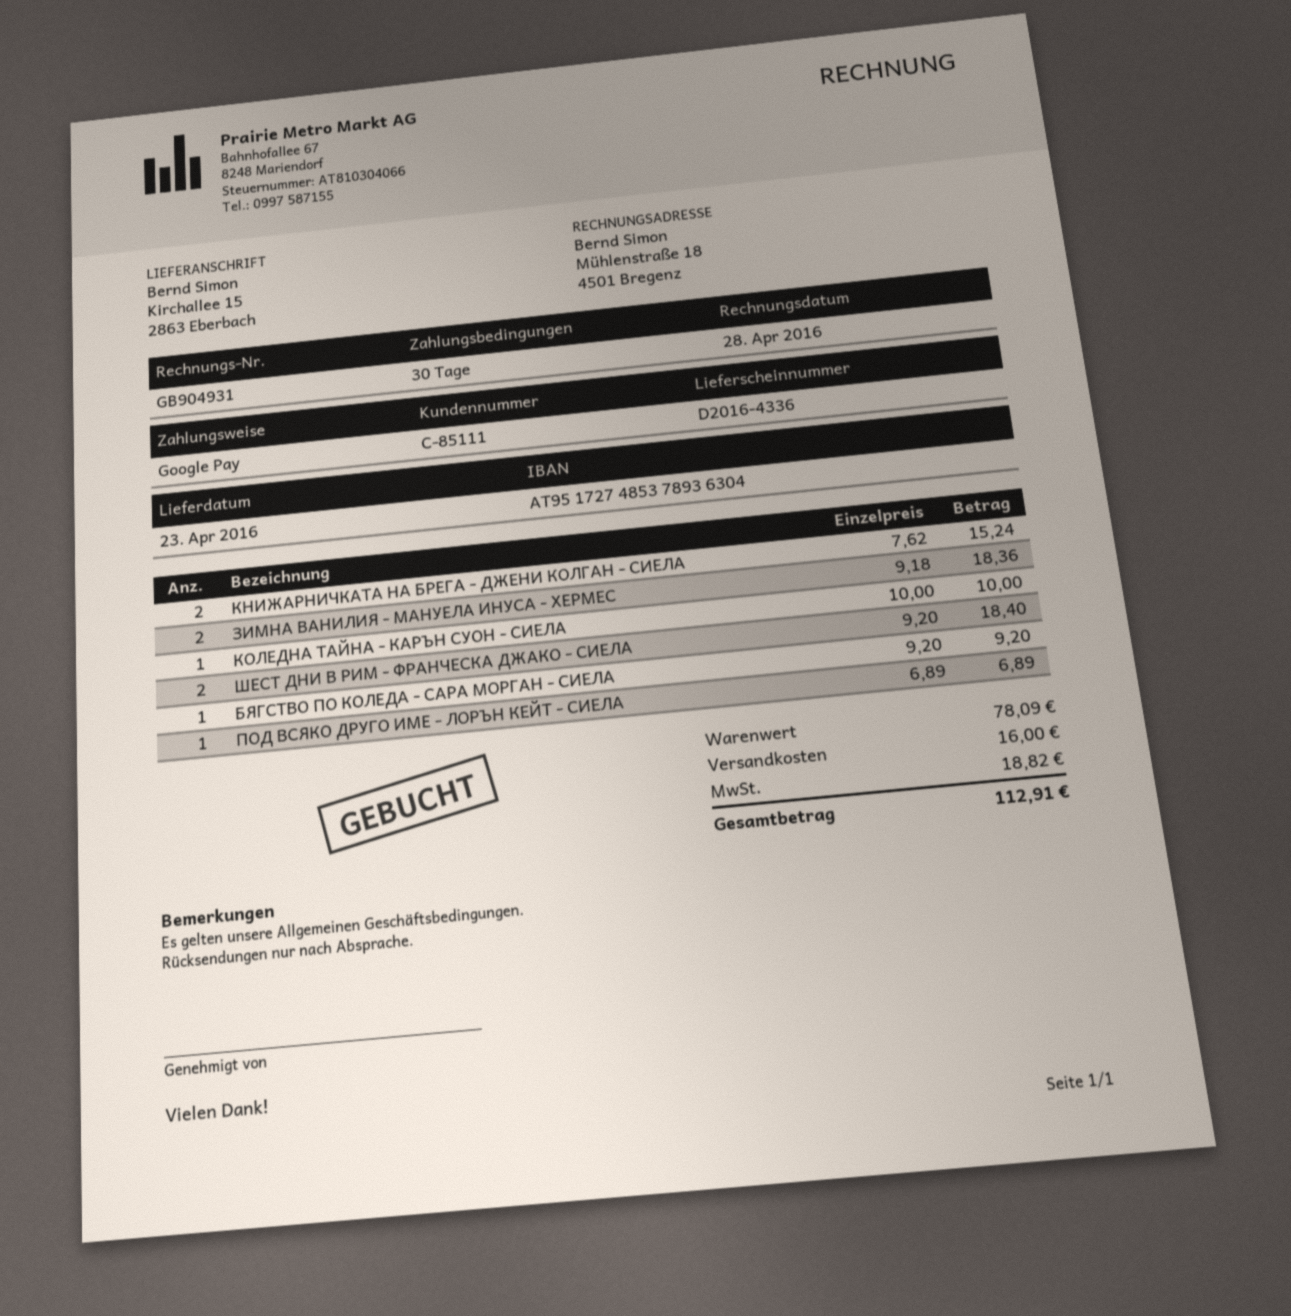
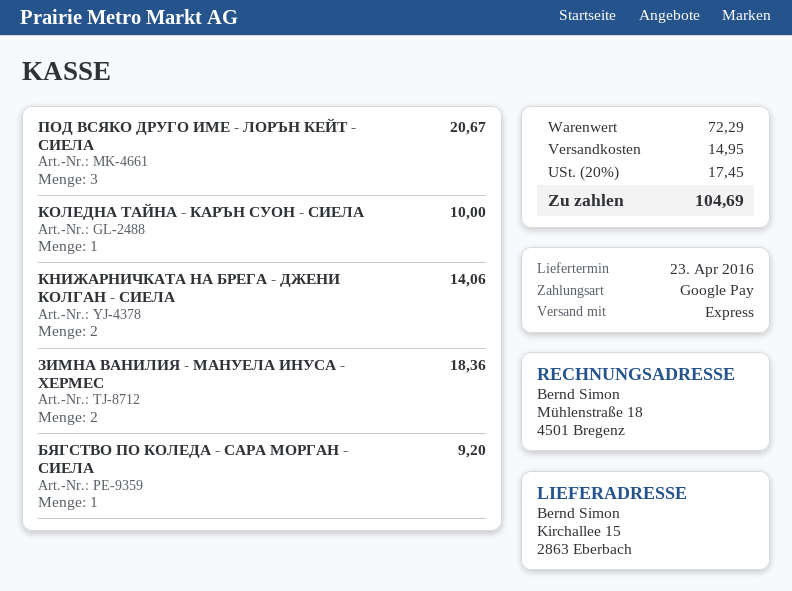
КНИЖАРНИЧКАТА НА БРЕГА - ДЖЕНИ КОЛГАН - СИЕЛА: 2 for 15.24 -> 2 for 14.06
ШЕСТ ДНИ В РИМ - ФРАНЧЕСКА ДЖАКО - СИЕЛА: 2 for 18.40 -> none
ПОД ВСЯКО ДРУГО ИМЕ - ЛОРЪН КЕЙТ - СИЕЛА: 1 for 6.89 -> 3 for 20.67
subtotal: 78.09 -> 72.29
shipping: 16.00 -> 14.95
tax: 18.82 -> 17.45
total: 112.91 -> 104.69

